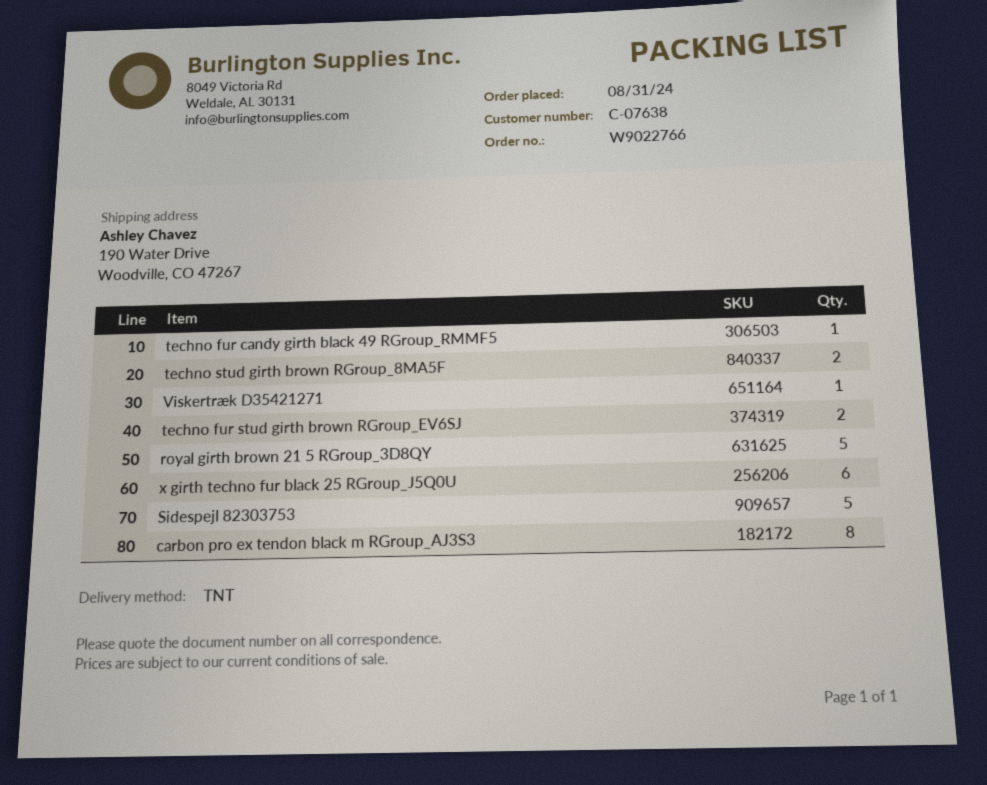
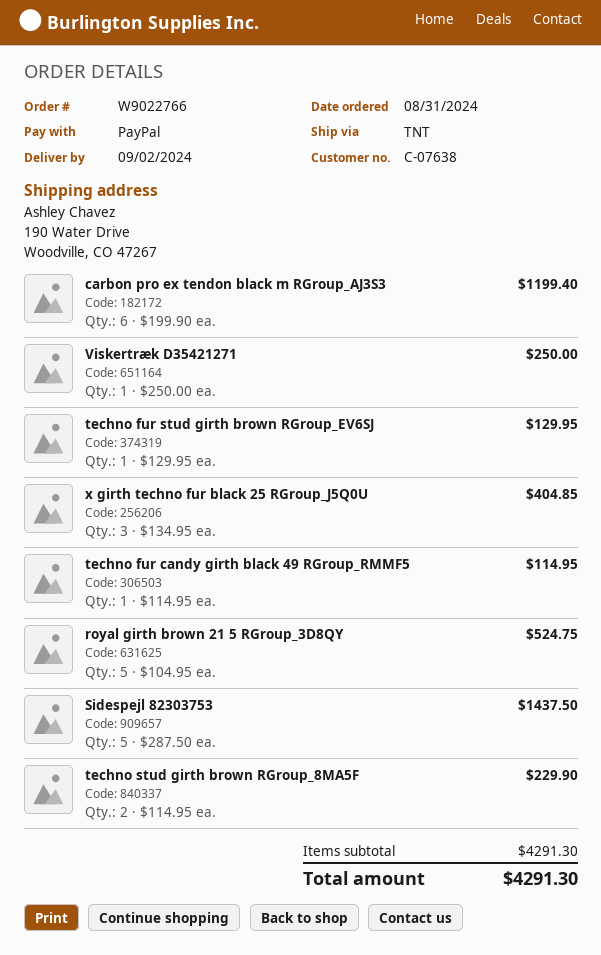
techno fur stud girth brown RGroup_EV6SJ: 2 -> 1
x girth techno fur black 25 RGroup_J5Q0U: 6 -> 3
carbon pro ex tendon black m RGroup_AJ3S3: 8 -> 6

